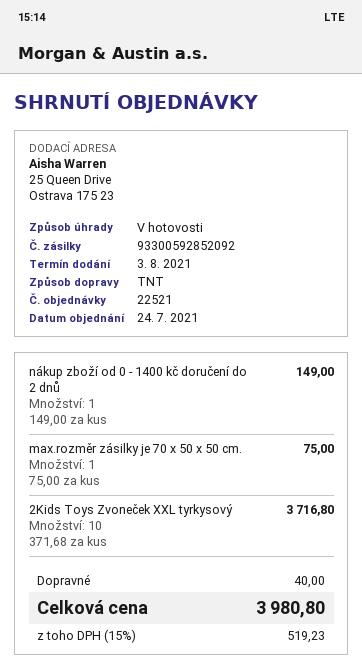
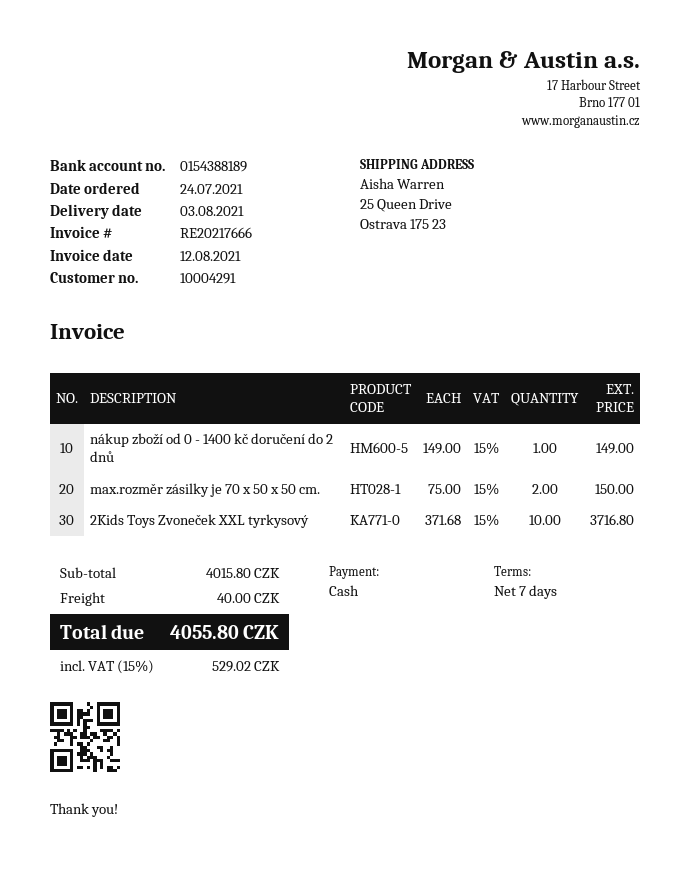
max.rozměr zásilky je 70 x 50 x 50 cm.: 1 x 75.00 = 75.00 -> 2 x 75.00 = 150.00
tax: 15% = 519.23 -> 15% = 529.02
total: 3980.80 -> 4055.80

